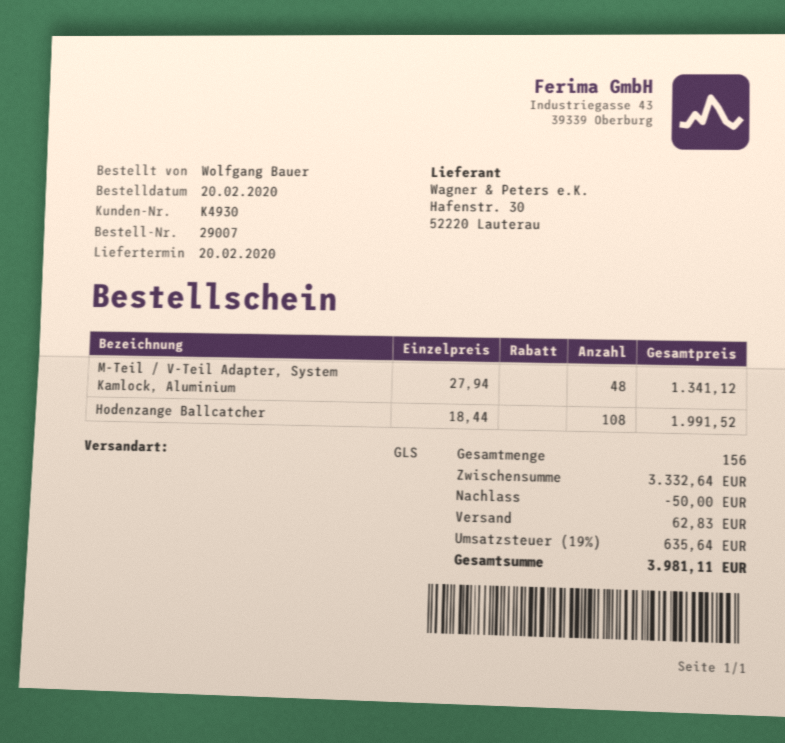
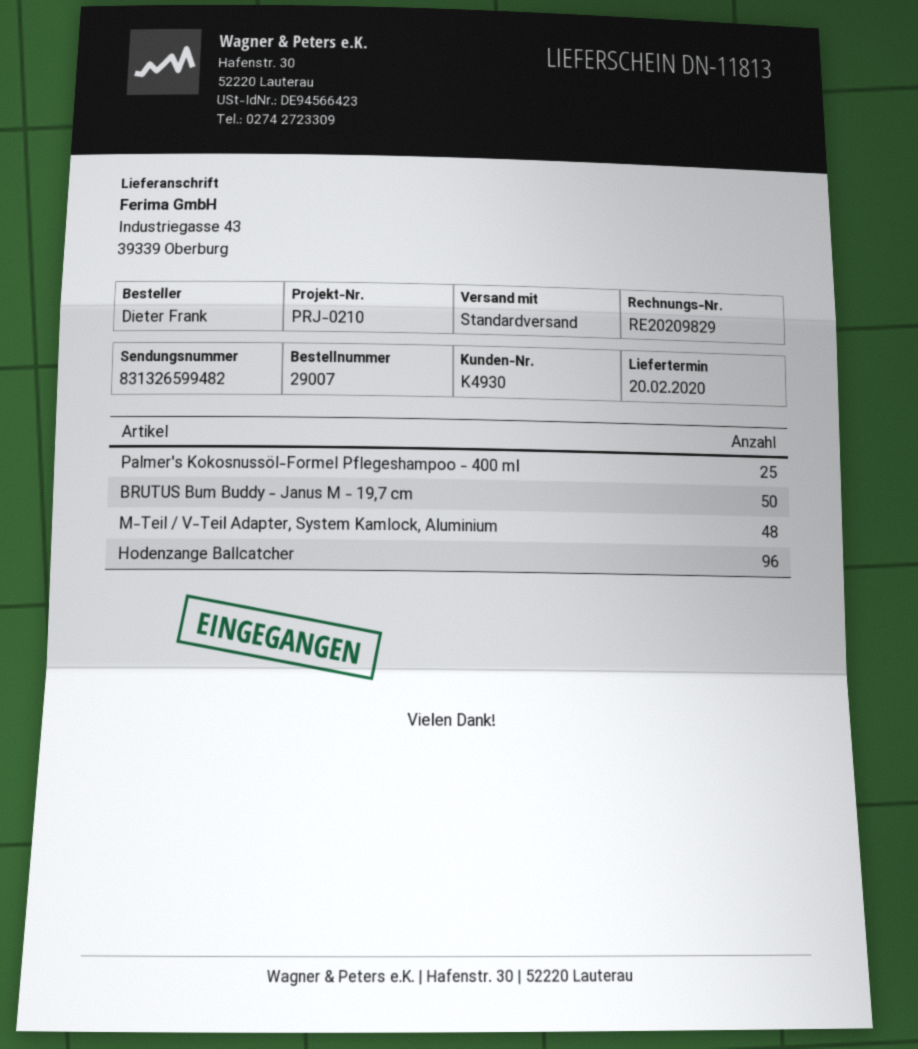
ordered by: Wolfgang Bauer -> Dieter Frank
shipping method: GLS -> standard
Hodenzange Ballcatcher: 108 -> 96
Palmer's Kokosnussöl-Formel Pflegeshampoo - 400 ml: none -> 25
BRUTUS Bum Buddy - Janus M - 19,7 cm: none -> 50

